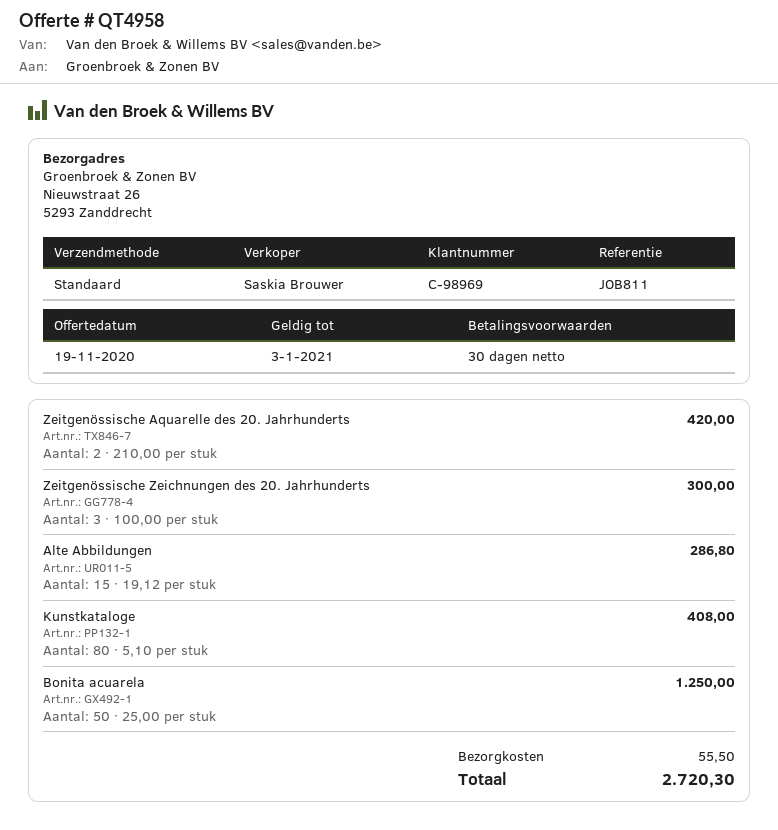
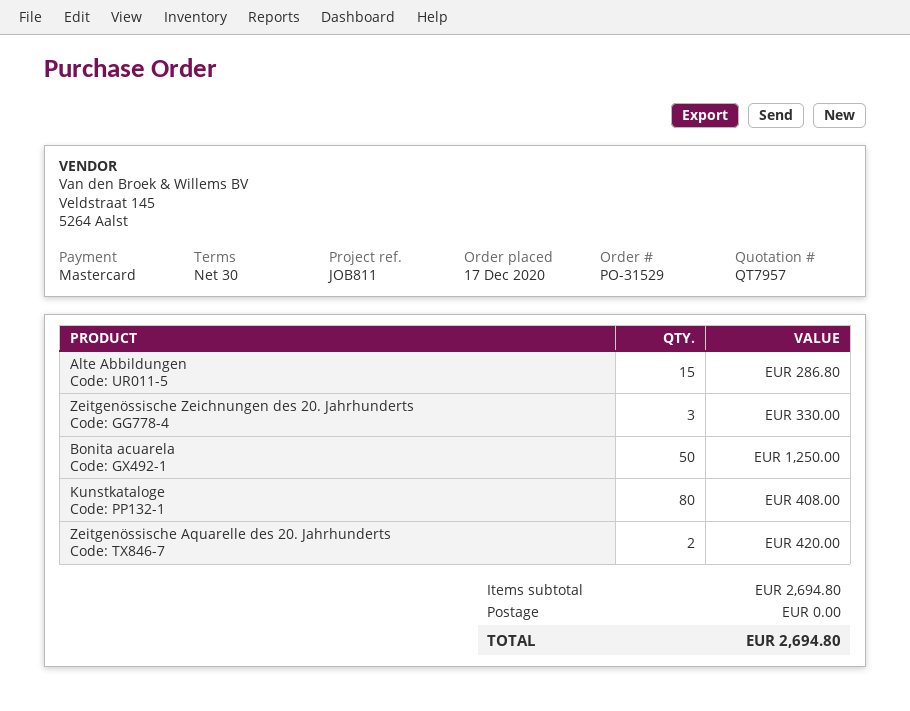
quote number: QT4958 -> QT7957
Zeitgenössische Zeichnungen des 20. Jahrhunderts: 3 for 300.00 -> 3 for 330.00
shipping: 55.50 -> 0.00
total: 2720.30 -> 2694.80

